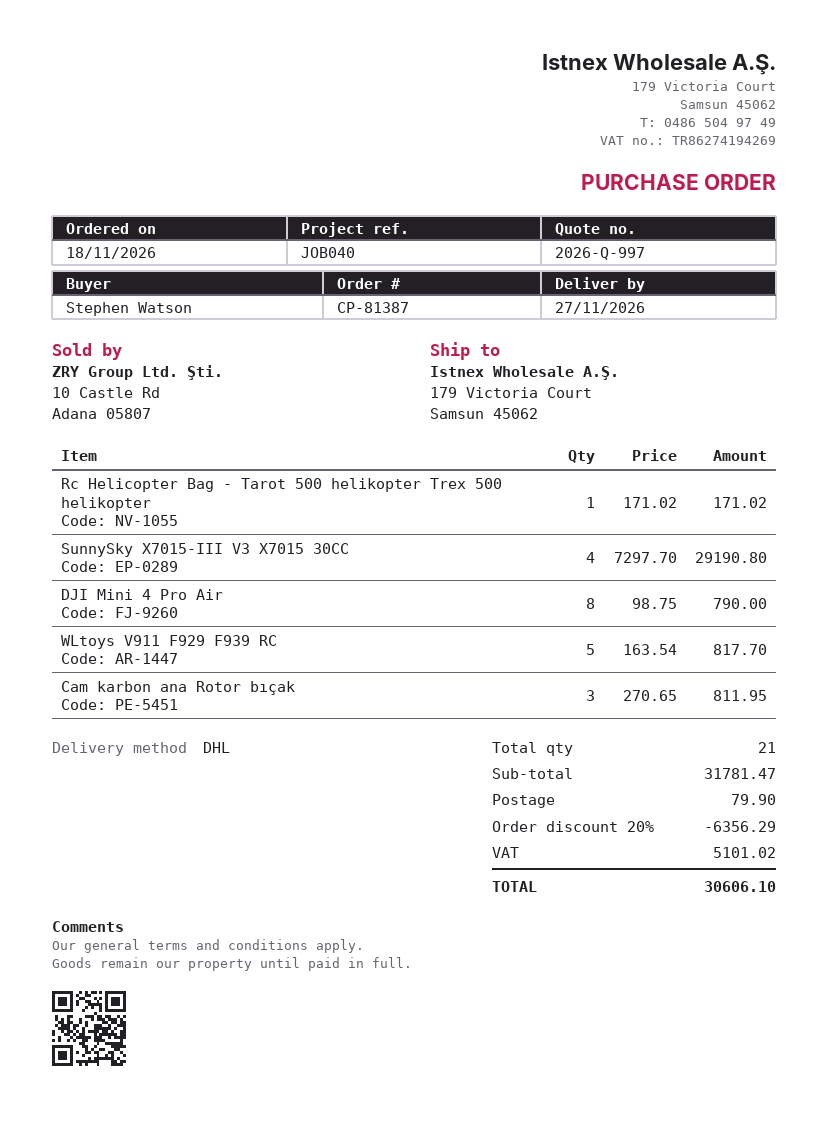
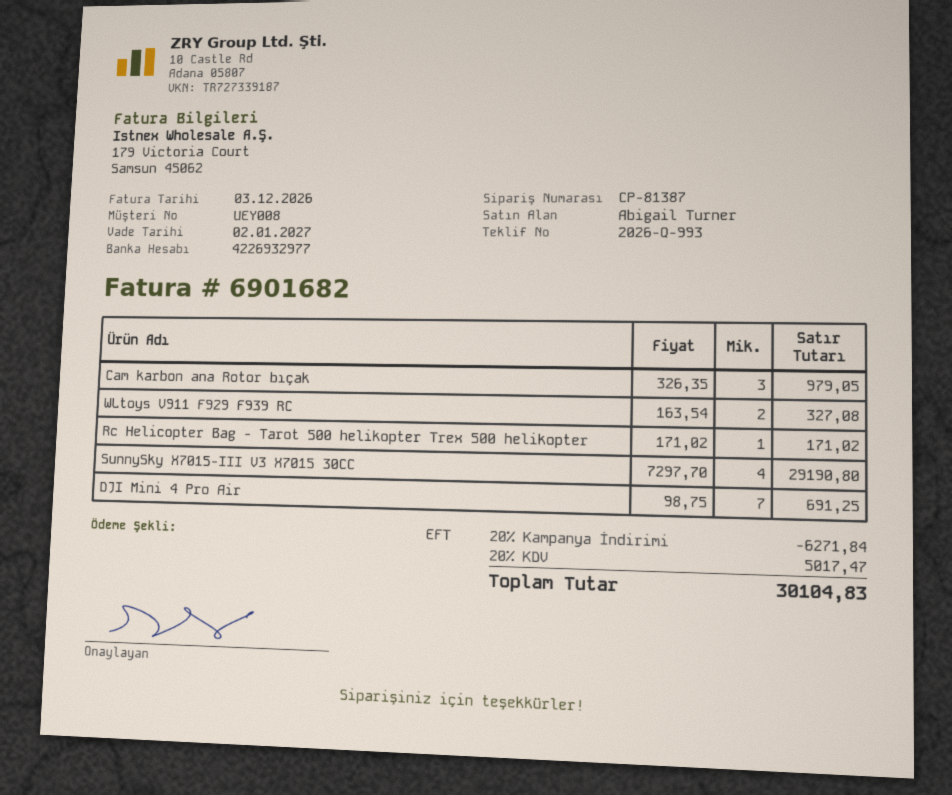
quote number: 2026-Q-997 -> 2026-Q-993
ordered by: Stephen Watson -> Abigail Turner
DJI Mini 4 Pro Air: 8 x 98.75 = 790.00 -> 7 x 98.75 = 691.25
WLtoys V911 F929 F939 RC: 5 x 163.54 = 817.70 -> 2 x 163.54 = 327.08
Cam karbon ana Rotor bıçak: 3 x 270.65 = 811.95 -> 3 x 326.35 = 979.05
discount: 20% = 6356.29 -> 20% = 6271.84
shipping: 79.90 -> none
tax: 5101.02 -> 5017.47
total: 30606.10 -> 30104.83

